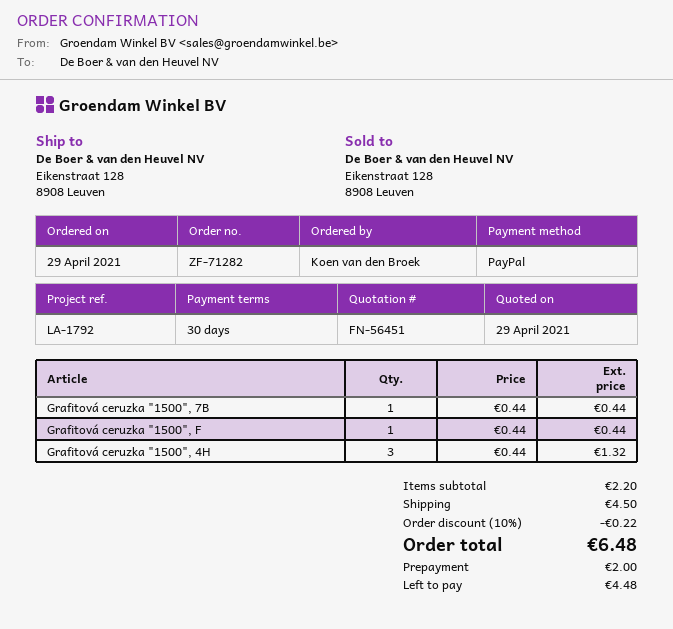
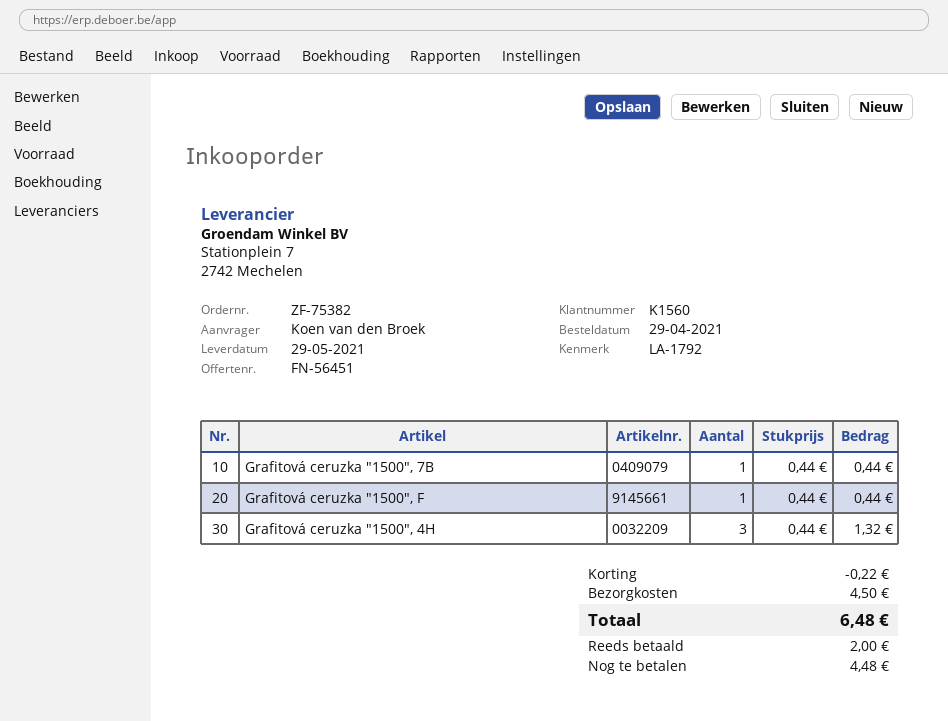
order number: ZF-71282 -> ZF-75382

